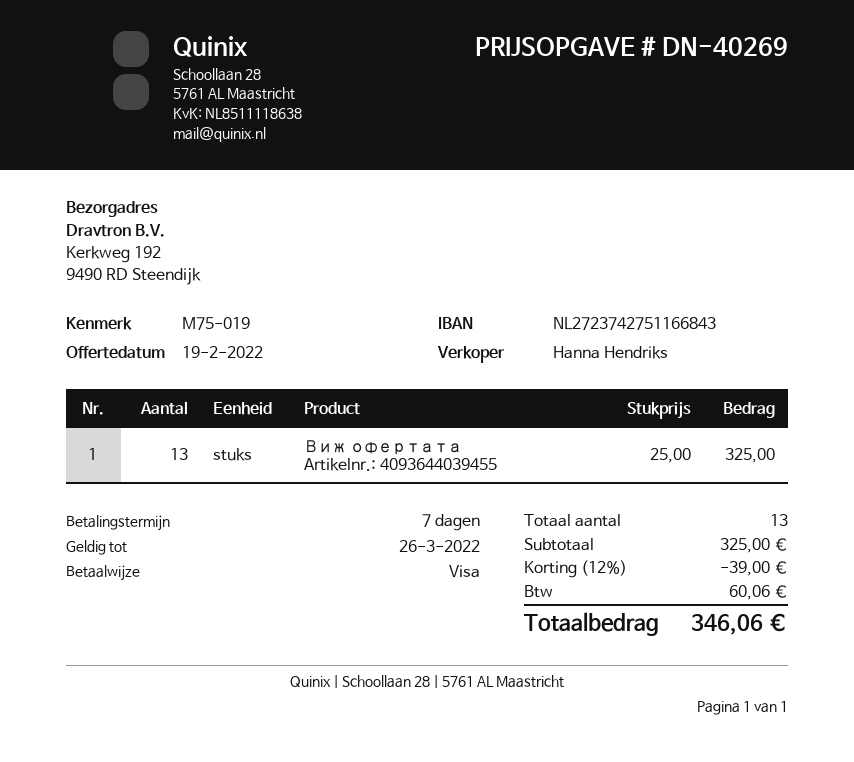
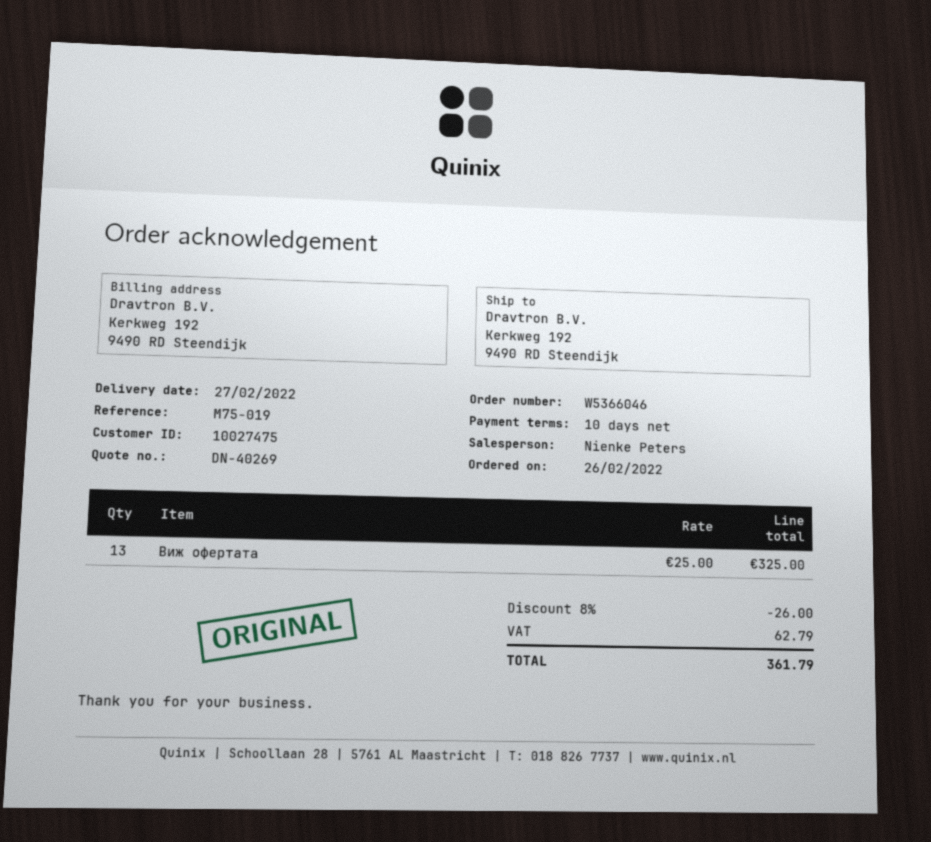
payment terms: 7 days -> 10 days
sales rep: Hanna Hendriks -> Nienke Peters
discount: 12% = 39.00 -> 8% = 26.00
tax: 60.06 -> 62.79
total: 346.06 -> 361.79

